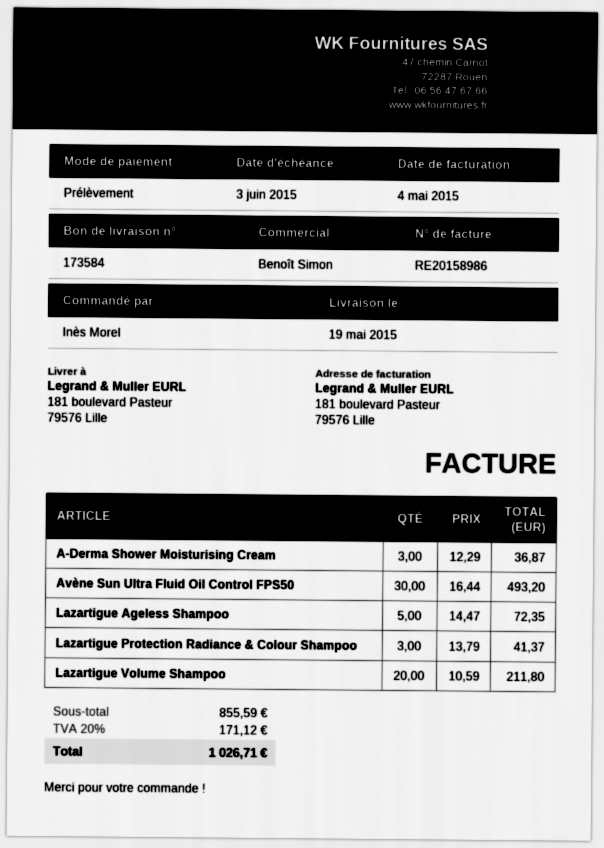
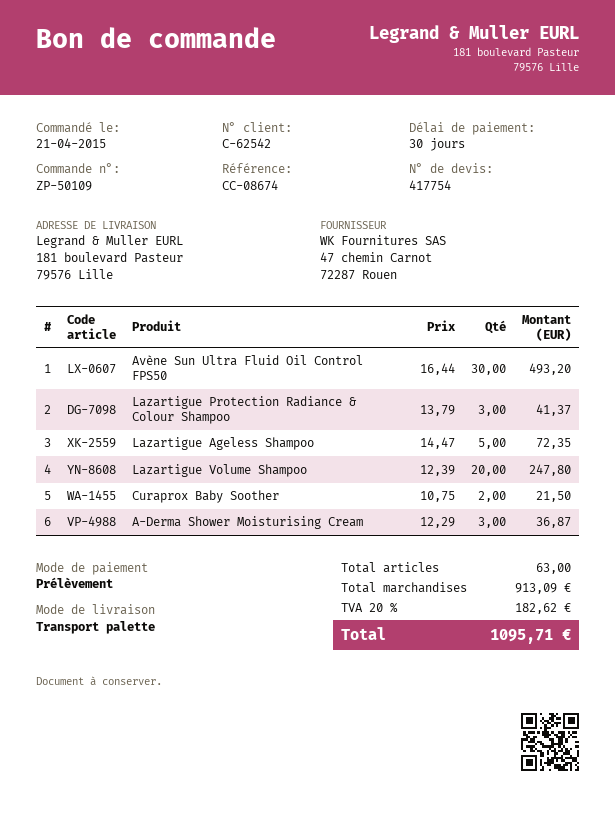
Lazartigue Volume Shampoo: 20 x 10.59 = 211.80 -> 20 x 12.39 = 247.80
Curaprox Baby Soother: none -> 2 x 10.75 = 21.50
subtotal: 855.59 -> 913.09
tax: 20% = 171.12 -> 20% = 182.62
total: 1026.71 -> 1095.71

